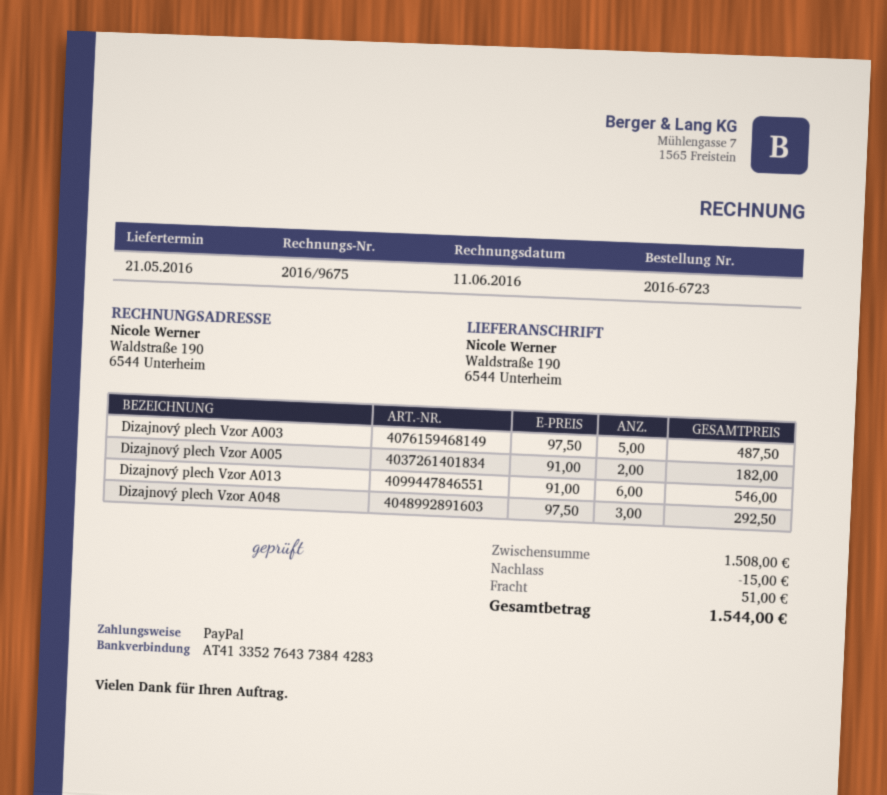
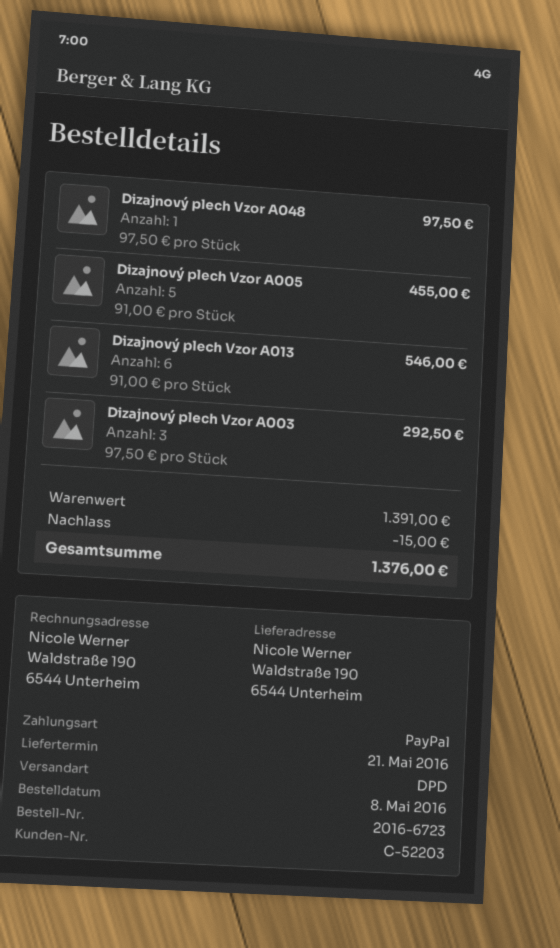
Dizajnový plech Vzor A003: 5 x 97.50 = 487.50 -> 3 x 97.50 = 292.50
Dizajnový plech Vzor A005: 2 x 91.00 = 182.00 -> 5 x 91.00 = 455.00
Dizajnový plech Vzor A048: 3 x 97.50 = 292.50 -> 1 x 97.50 = 97.50
subtotal: 1508.00 -> 1391.00
shipping: 51.00 -> none
total: 1544.00 -> 1376.00

